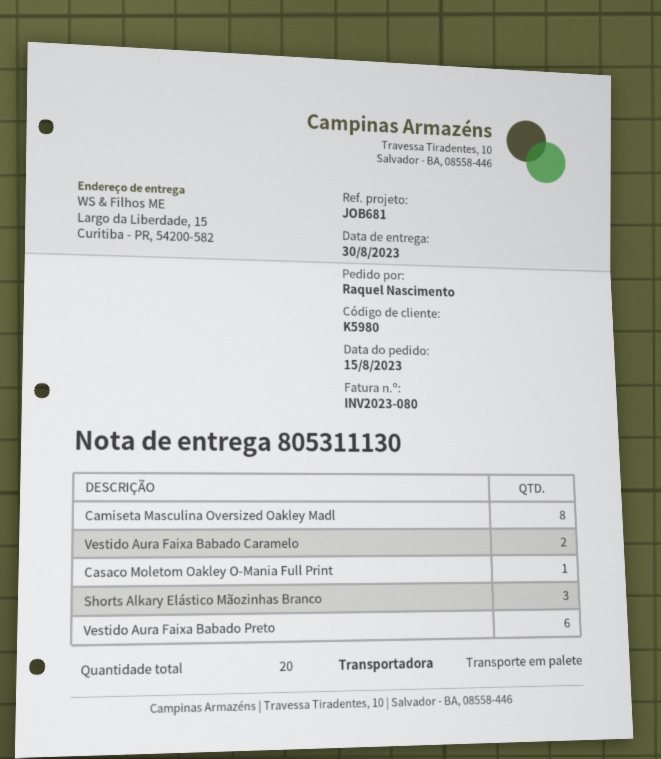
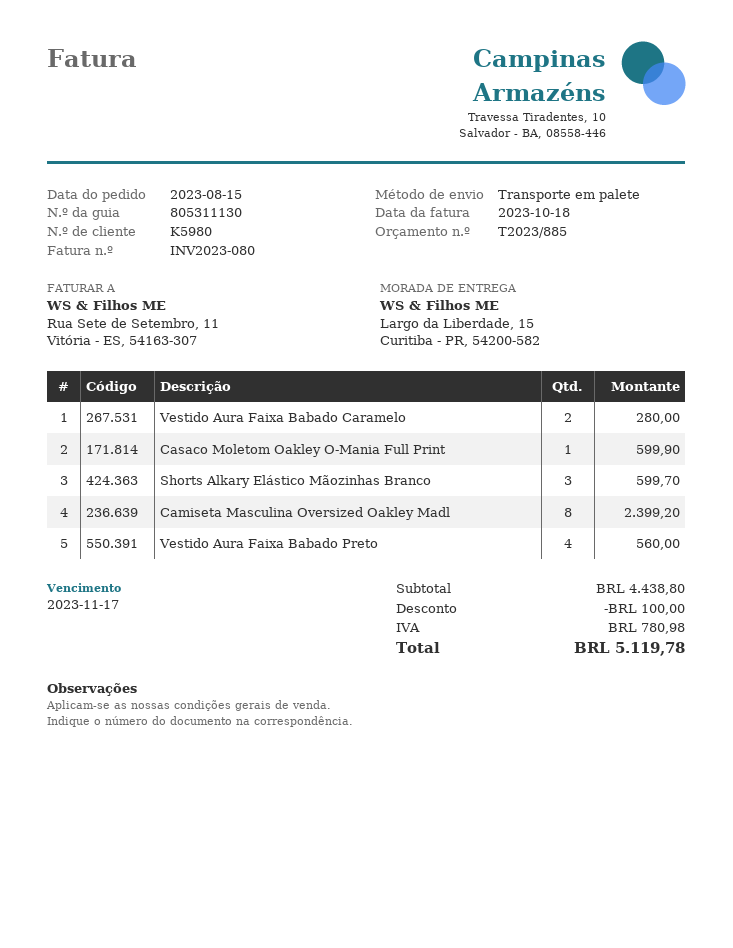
Vestido Aura Faixa Babado Preto: 6 -> 4

